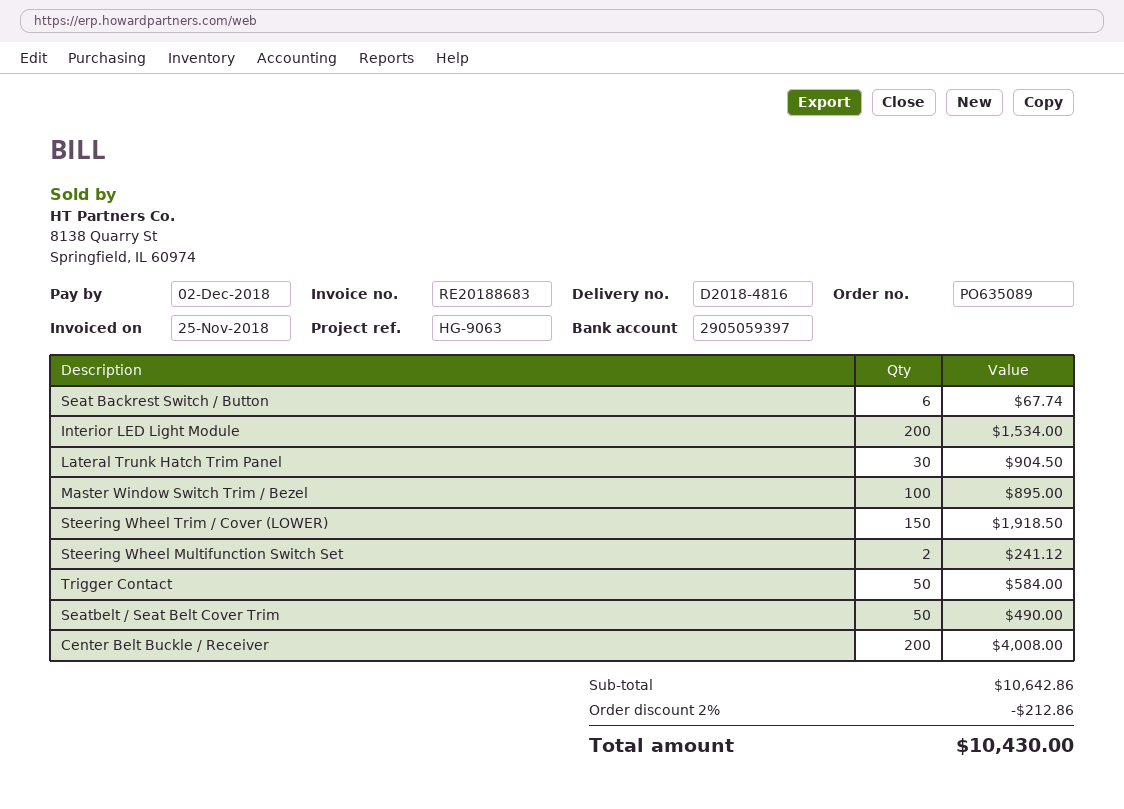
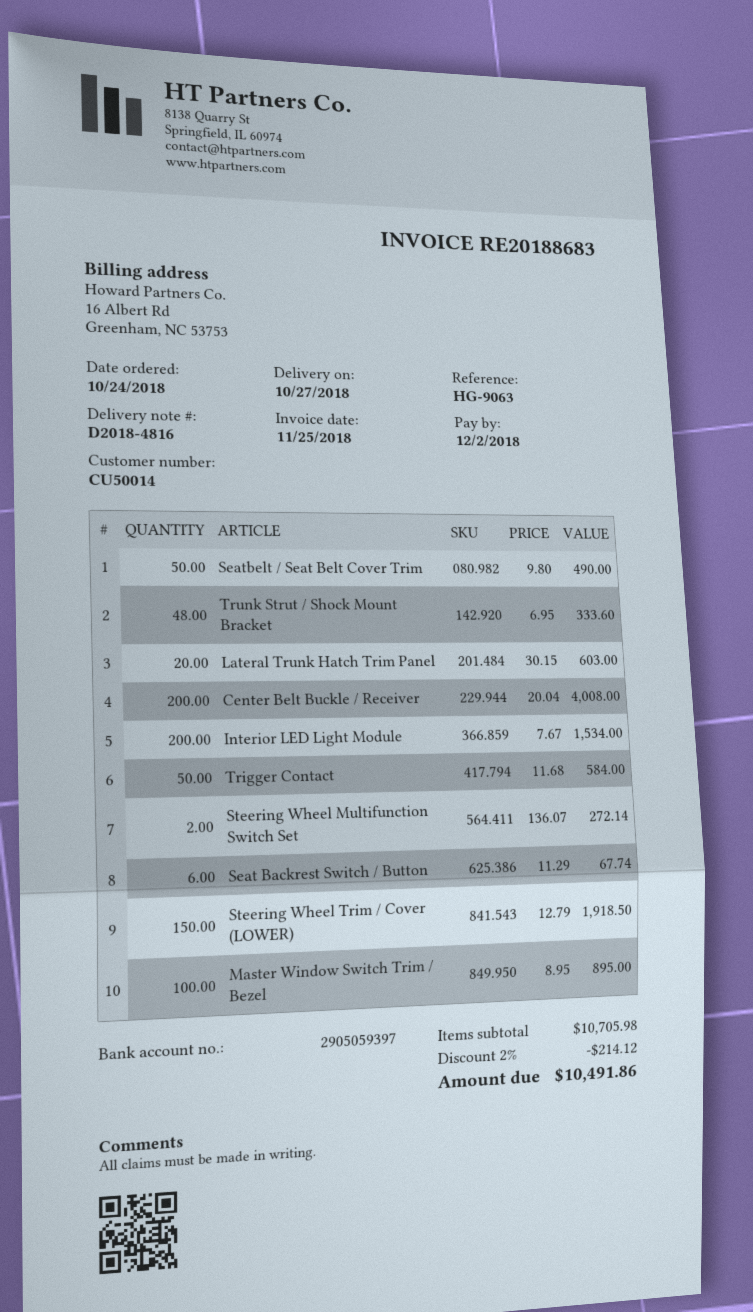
Lateral Trunk Hatch Trim Panel: 30 for 904.50 -> 20 for 603.00
Steering Wheel Multifunction Switch Set: 2 for 241.12 -> 2 for 272.14
Trunk Strut / Shock Mount Bracket: none -> 48 for 333.60
subtotal: 10642.86 -> 10705.98
discount: 2% = 212.86 -> 2% = 214.12
total: 10430.00 -> 10491.86

